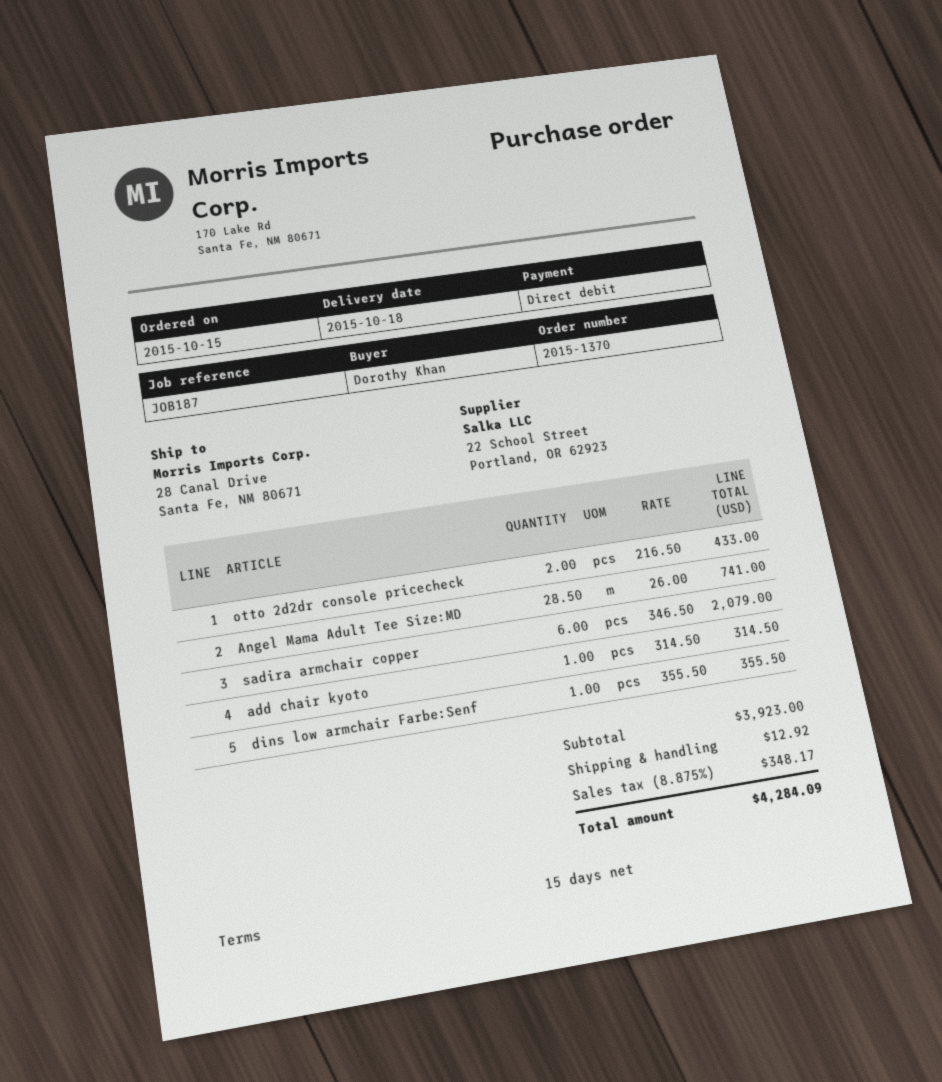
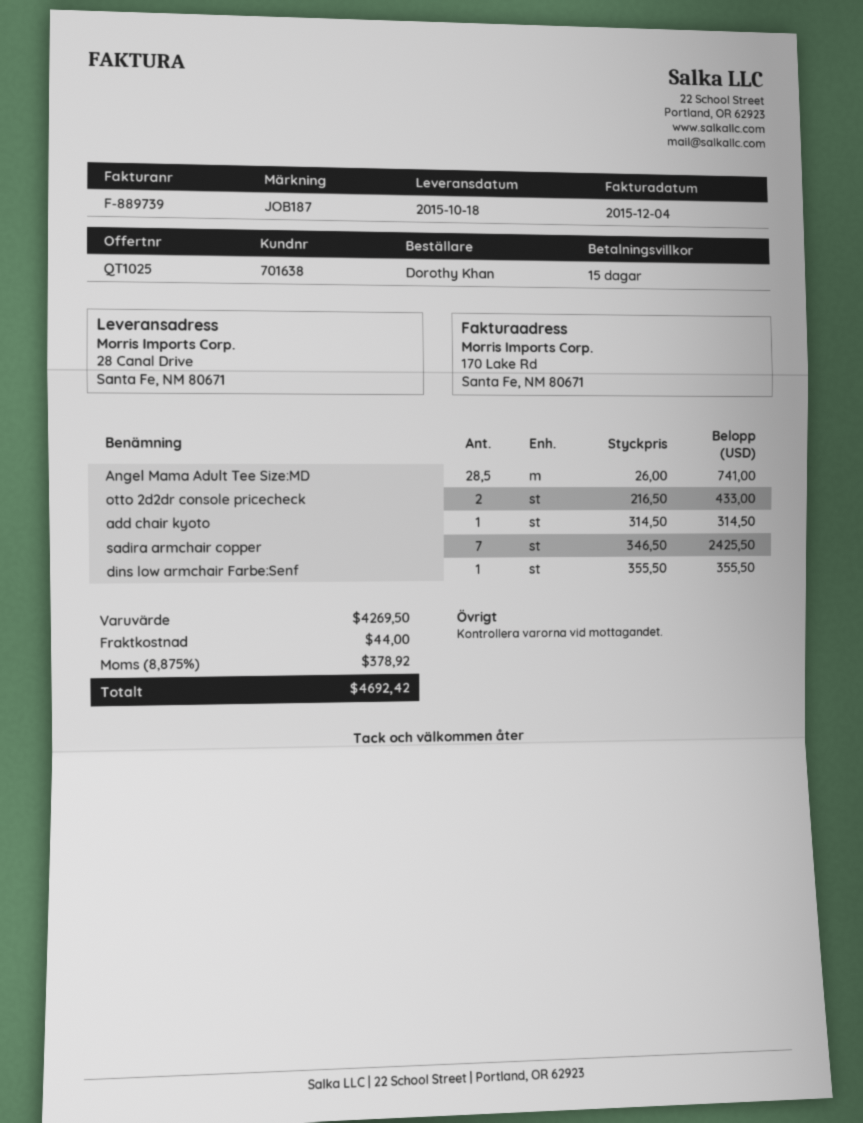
sadira armchair copper: 6 x 346.50 = 2079.00 -> 7 x 346.50 = 2425.50
subtotal: 3923.00 -> 4269.50
shipping: 12.92 -> 44.00
tax: 8.875% = 348.17 -> 8.875% = 378.92
total: 4284.09 -> 4692.42

